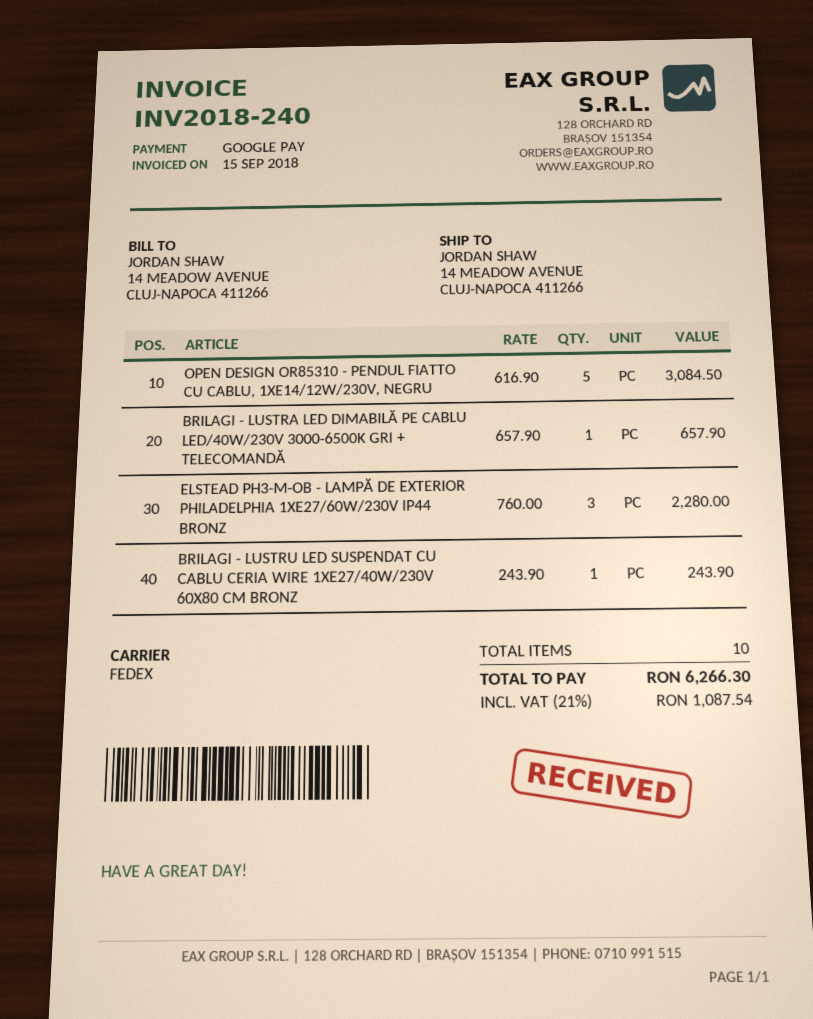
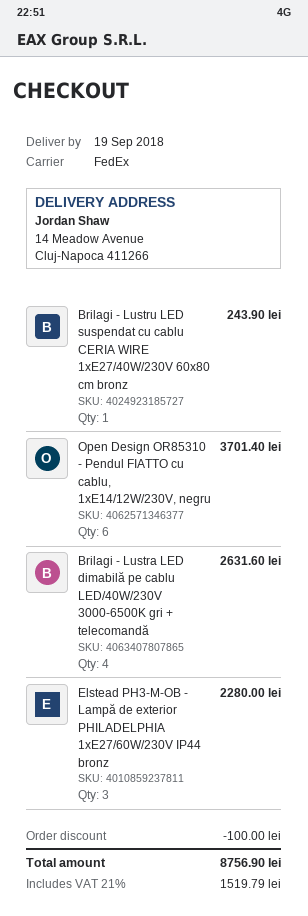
OPEN DESIGN OR85310 - PENDUL FIATTO CU CABLU, 1XE14/12W/230V, NEGRU: 5 for 3084.50 -> 6 for 3701.40
BRILAGI - LUSTRA LED DIMABILĂ PE CABLU LED/40W/230V 3000-6500K GRI + TELECOMANDĂ: 1 for 657.90 -> 4 for 2631.60
discount: none -> 100.00
tax: 21% = 1087.54 -> 21% = 1519.79
total: 6266.30 -> 8756.90

